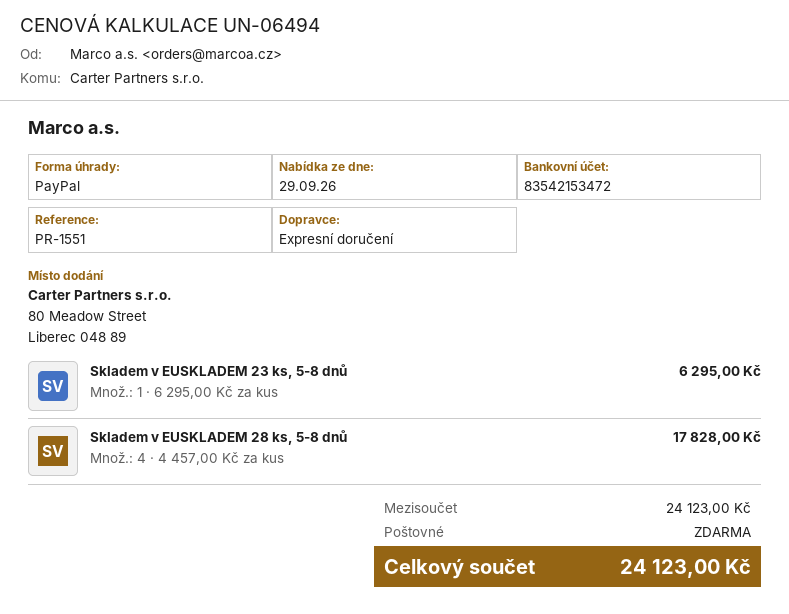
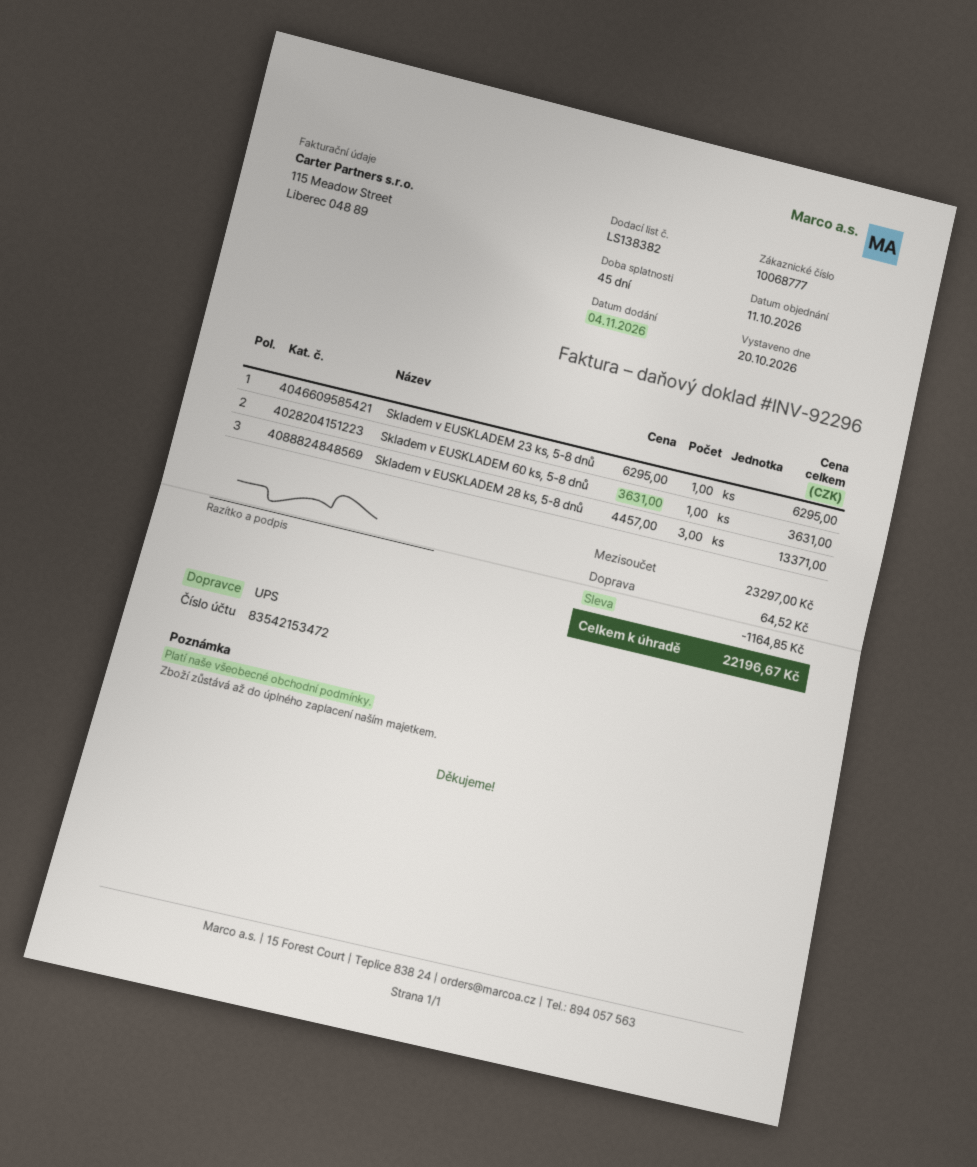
shipping method: express -> UPS
Skladem v EUSKLADEM 28 ks, 5-8 dnů: 4 x 4457.00 = 17828.00 -> 3 x 4457.00 = 13371.00
Skladem v EUSKLADEM 60 ks, 5-8 dnů: none -> 1 x 3631.00 = 3631.00
subtotal: 24123.00 -> 23297.00
discount: none -> 1164.85
shipping: 0.00 -> 64.52
total: 24123.00 -> 22196.67

